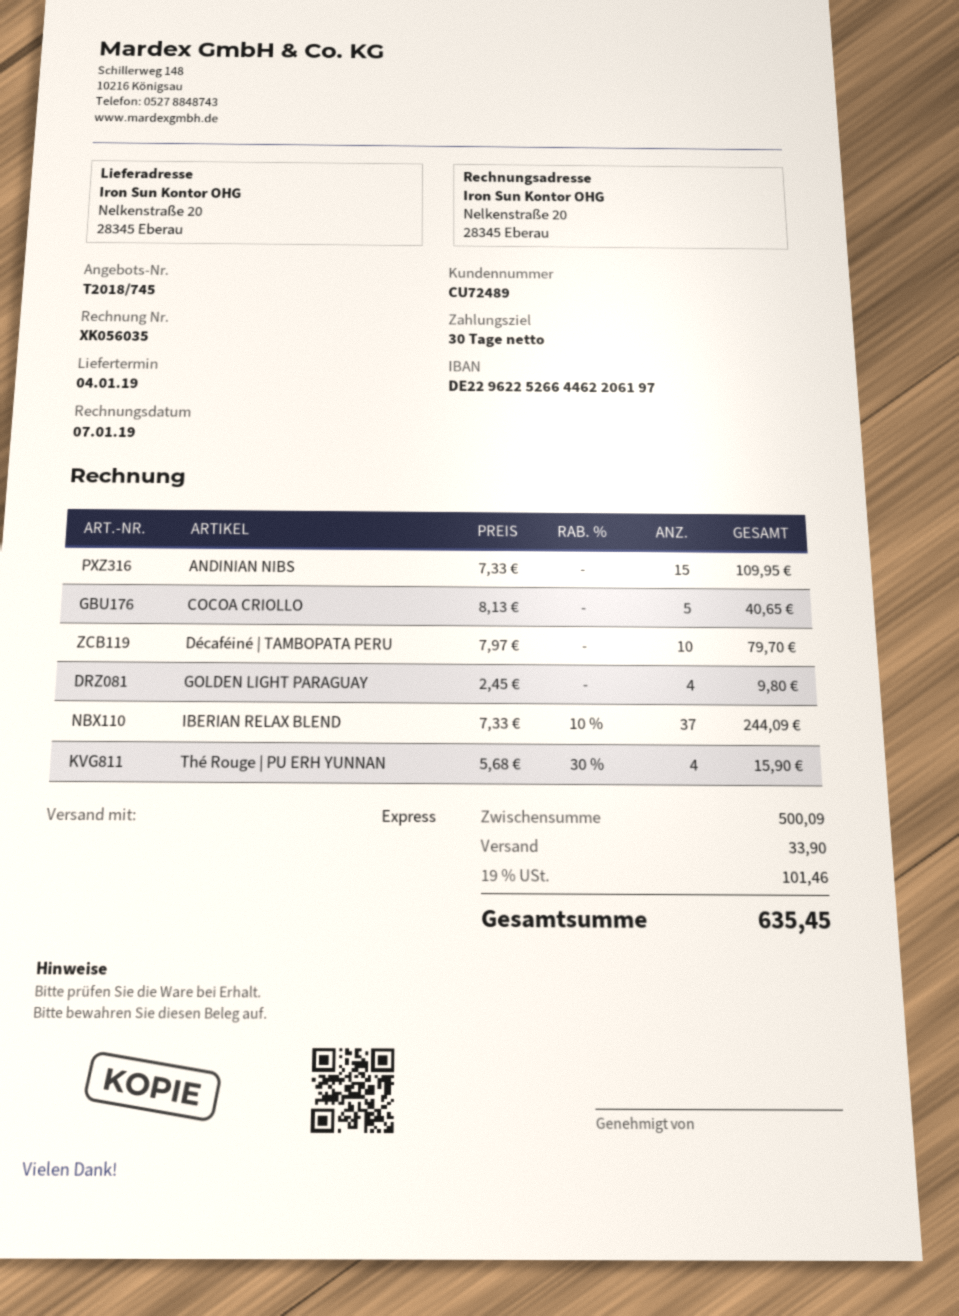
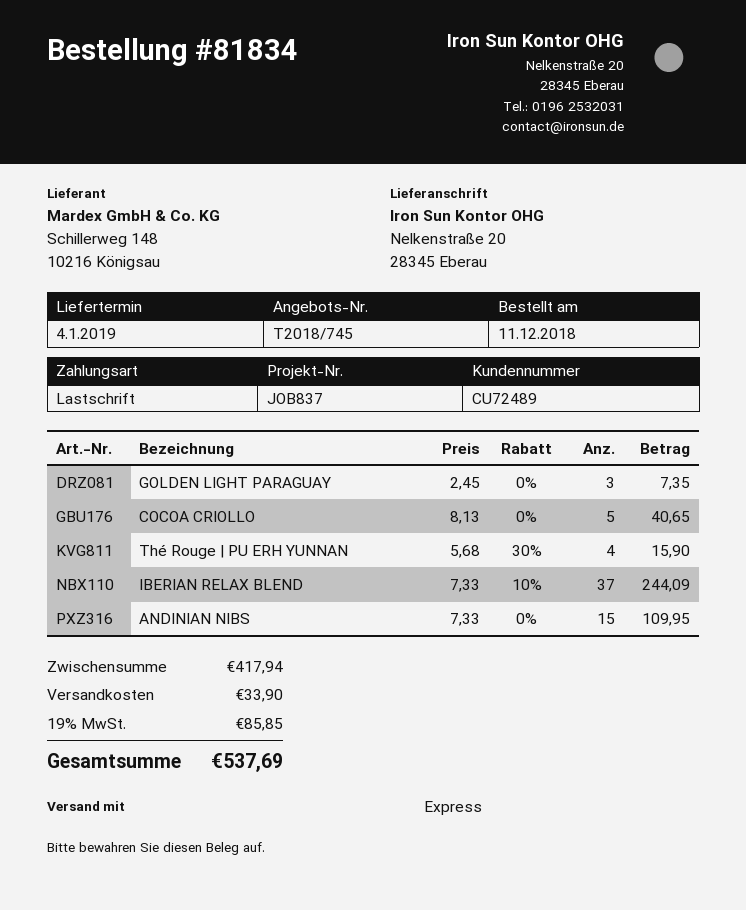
Décaféiné | TAMBOPATA PERU: 10 x 7.97 = 79.70 -> none
GOLDEN LIGHT PARAGUAY: 4 x 2.45 = 9.80 -> 3 x 2.45 = 7.35
subtotal: 500.09 -> 417.94
tax: 19% = 101.46 -> 19% = 85.85
total: 635.45 -> 537.69

